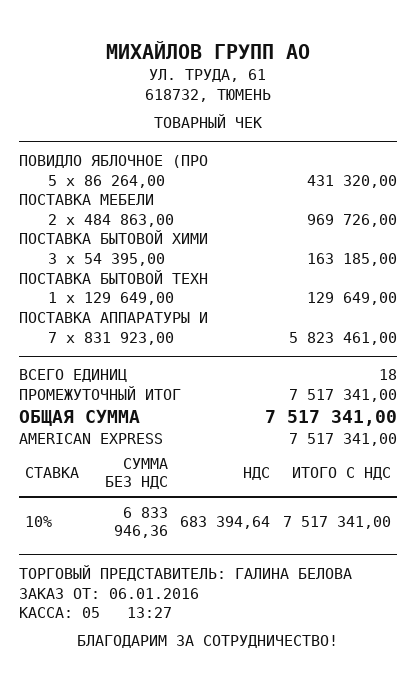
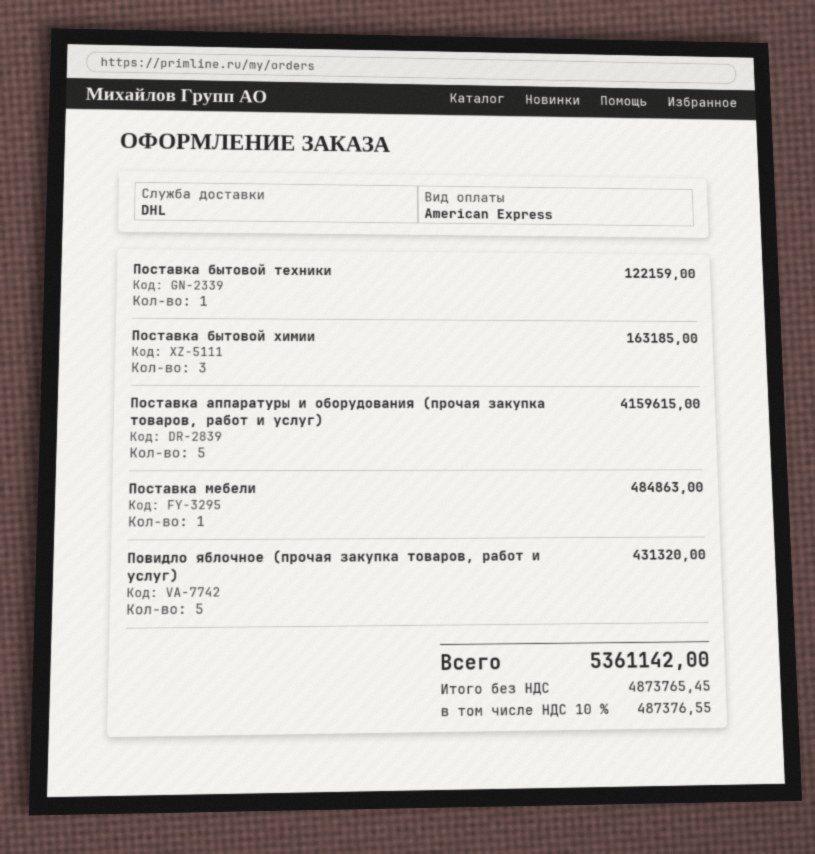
ПОСТАВКА МЕБЕЛИ: 2 for 969726.00 -> 1 for 484863.00
ПОСТАВКА БЫТОВОЙ ТЕХН: 1 for 129649.00 -> 1 for 122159.00
ПОСТАВКА АППАРАТУРЫ И: 7 for 5823461.00 -> 5 for 4159615.00
net: 6833946.36 -> 4873765.45
tax: 10% = 683394.64 -> 10% = 487376.55
total: 7517341.00 -> 5361142.00

